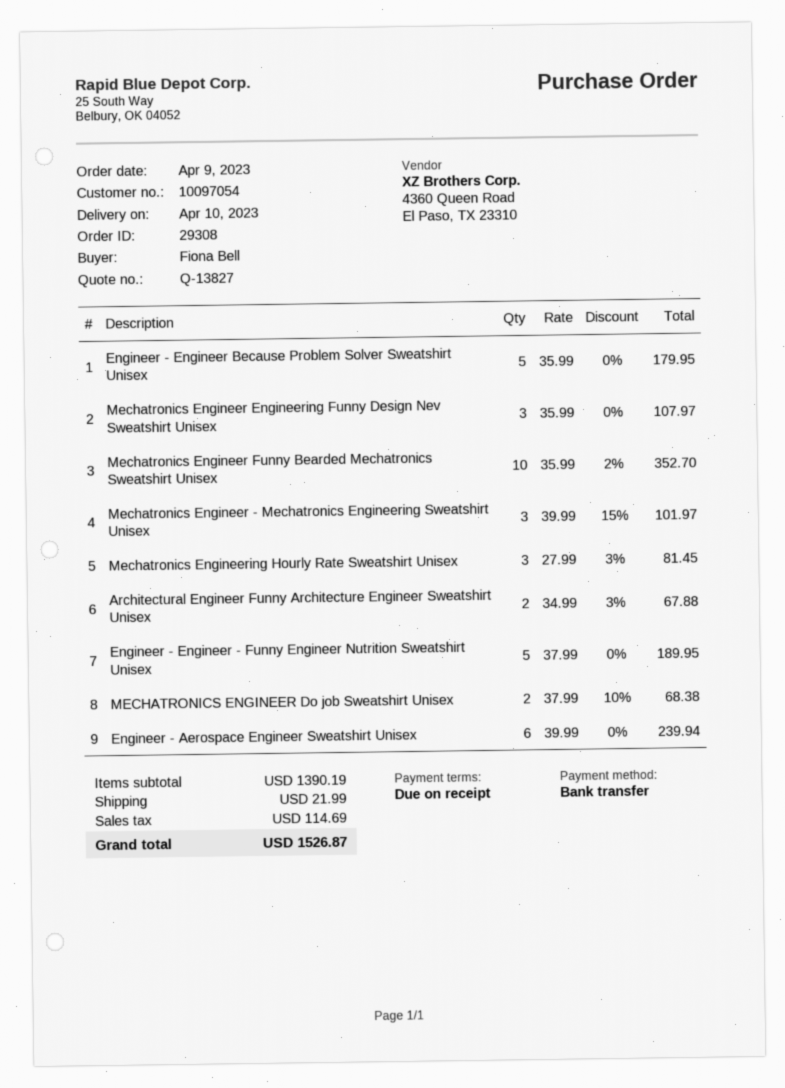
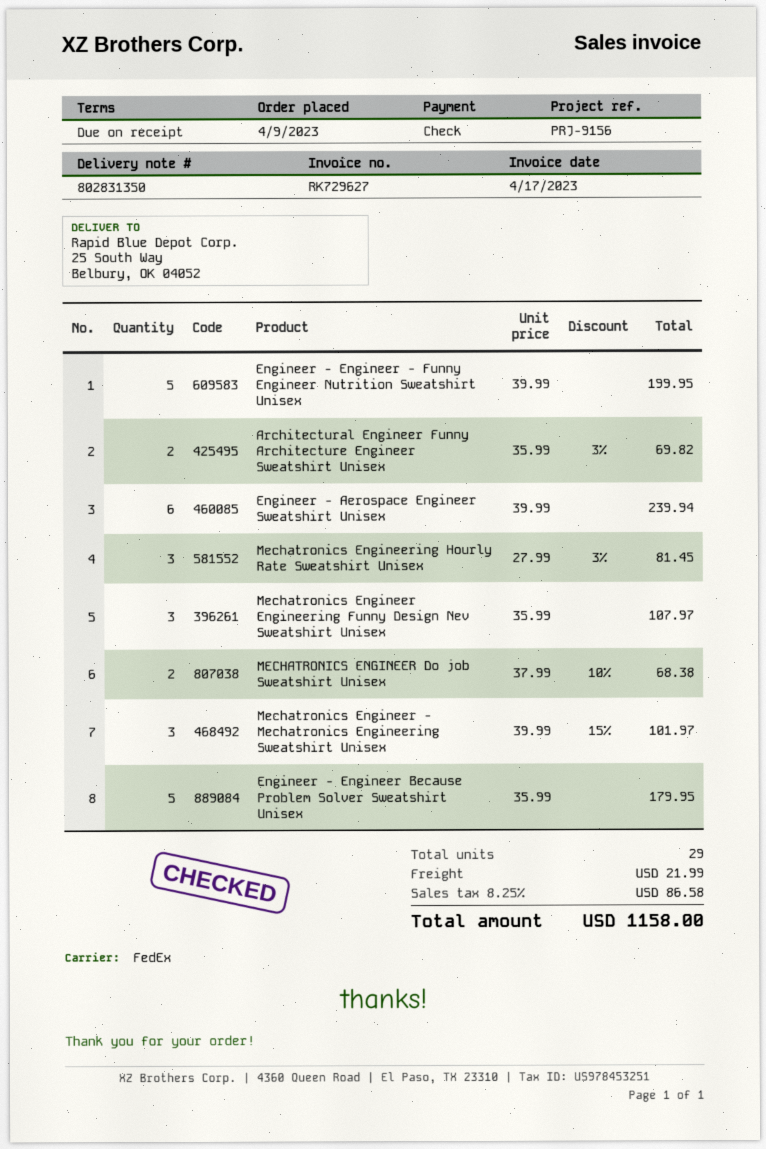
payment method: bank transfer -> cheque
Mechatronics Engineer Funny Bearded Mechatronics Sweatshirt Unisex: 10 x 35.99 - 2% = 352.70 -> none
Architectural Engineer Funny Architecture Engineer Sweatshirt Unisex: 2 x 34.99 - 3% = 67.88 -> 2 x 35.99 - 3% = 69.82
Engineer - Engineer - Funny Engineer Nutrition Sweatshirt Unisex: 5 x 37.99 = 189.95 -> 5 x 39.99 = 199.95
tax: 114.69 -> 86.58
total: 1526.87 -> 1158.00

